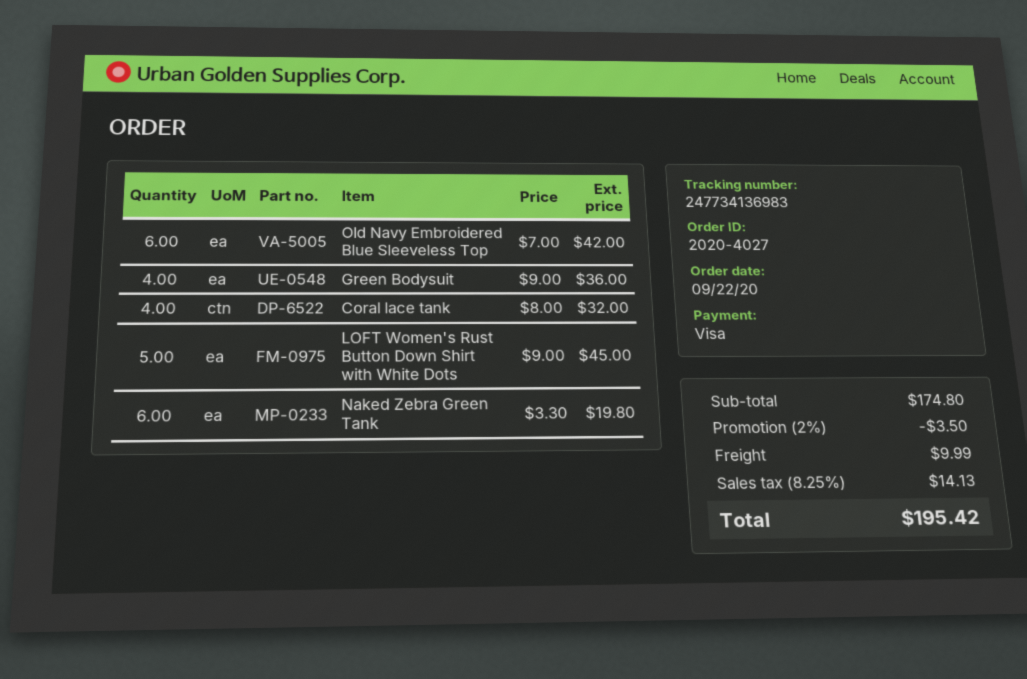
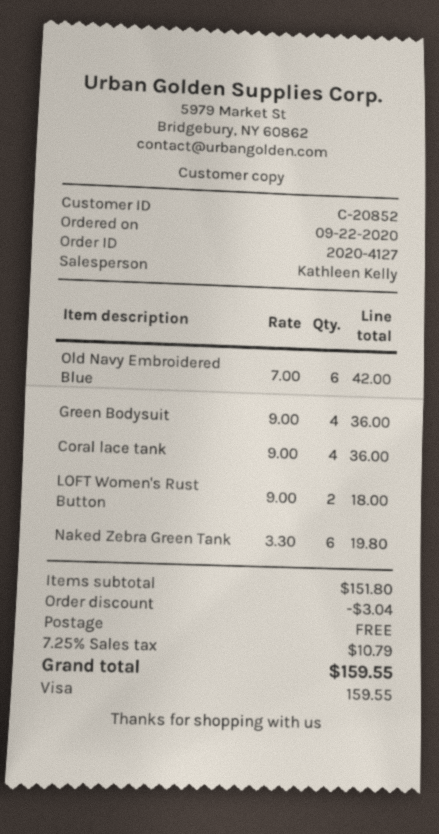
order number: 2020-4027 -> 2020-4127
Coral lace tank: 4 x 8.00 = 32.00 -> 4 x 9.00 = 36.00
LOFT Women's Rust Button Down Shirt with White Dots: 5 x 9.00 = 45.00 -> 2 x 9.00 = 18.00
subtotal: 174.80 -> 151.80
discount: 3.50 -> 3.04
shipping: 9.99 -> 0.00
tax: 8.25% = 14.13 -> 7.25% = 10.79
total: 195.42 -> 159.55

